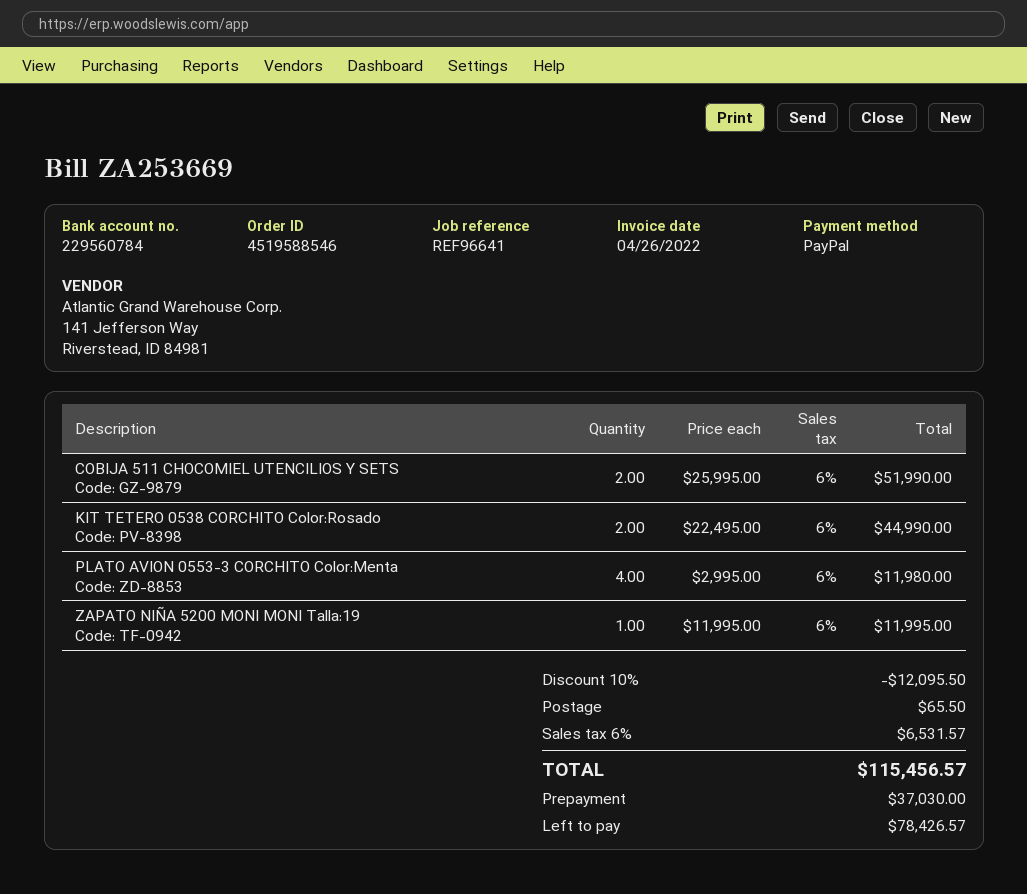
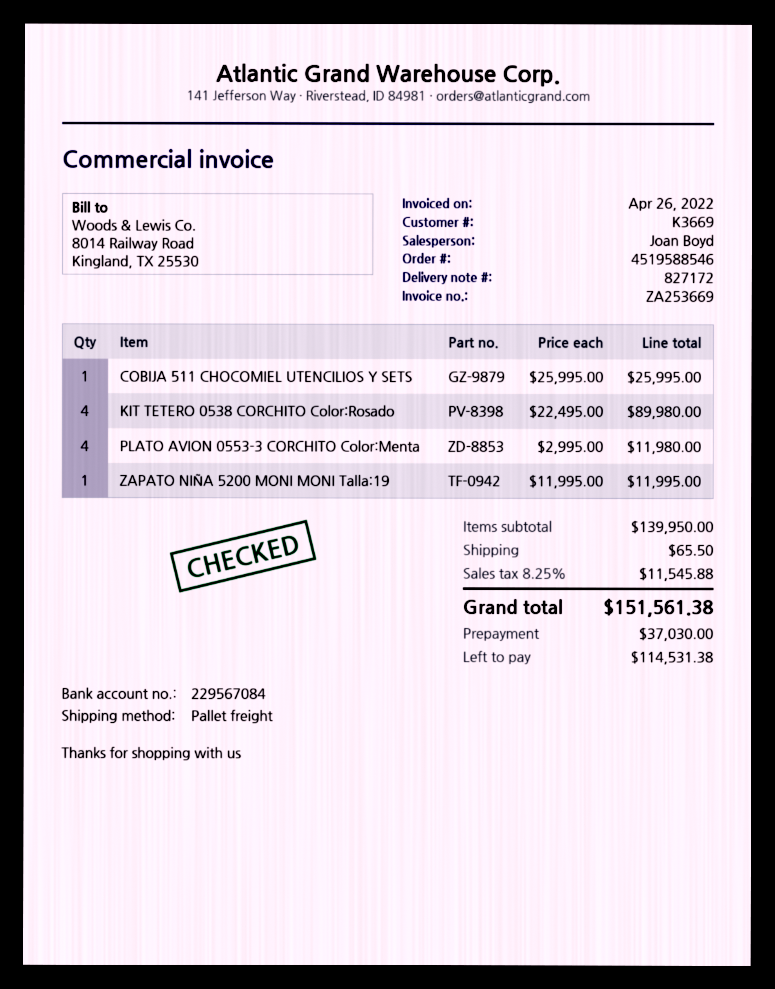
bank account: 229560784 -> 229567084
COBIJA 511 CHOCOMIEL UTENCILIOS Y SETS: 2 x 25995.00 = 51990.00 -> 1 x 25995.00 = 25995.00
KIT TETERO 0538 CORCHITO Color:Rosado: 2 x 22495.00 = 44990.00 -> 4 x 22495.00 = 89980.00
discount: 10% = 12095.50 -> none
tax: 6% = 6531.57 -> 8.25% = 11545.88
total: 115456.57 -> 151561.38
balance: 78426.57 -> 114531.38

